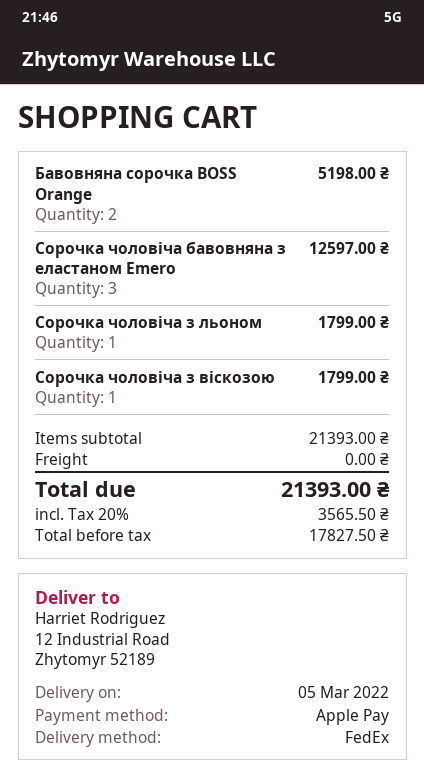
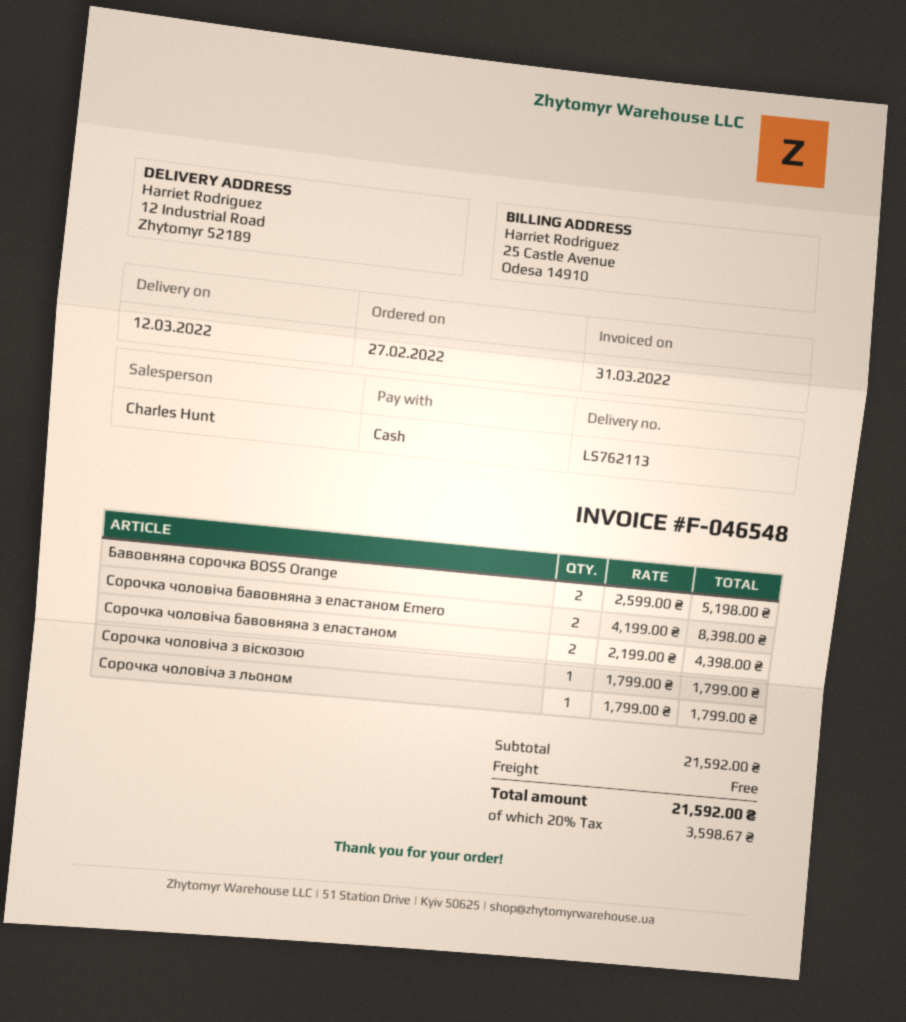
delivery date: 2022-03-05 -> 2022-03-12
payment method: Apple Pay -> cash
Сорочка чоловіча бавовняна з еластаном Emero: 3 for 12597.00 -> 2 for 8398.00
Сорочка чоловіча бавовняна з еластаном: none -> 2 for 4398.00
subtotal: 21393.00 -> 21592.00
tax: 20% = 3565.50 -> 20% = 3598.67
total: 21393.00 -> 21592.00

